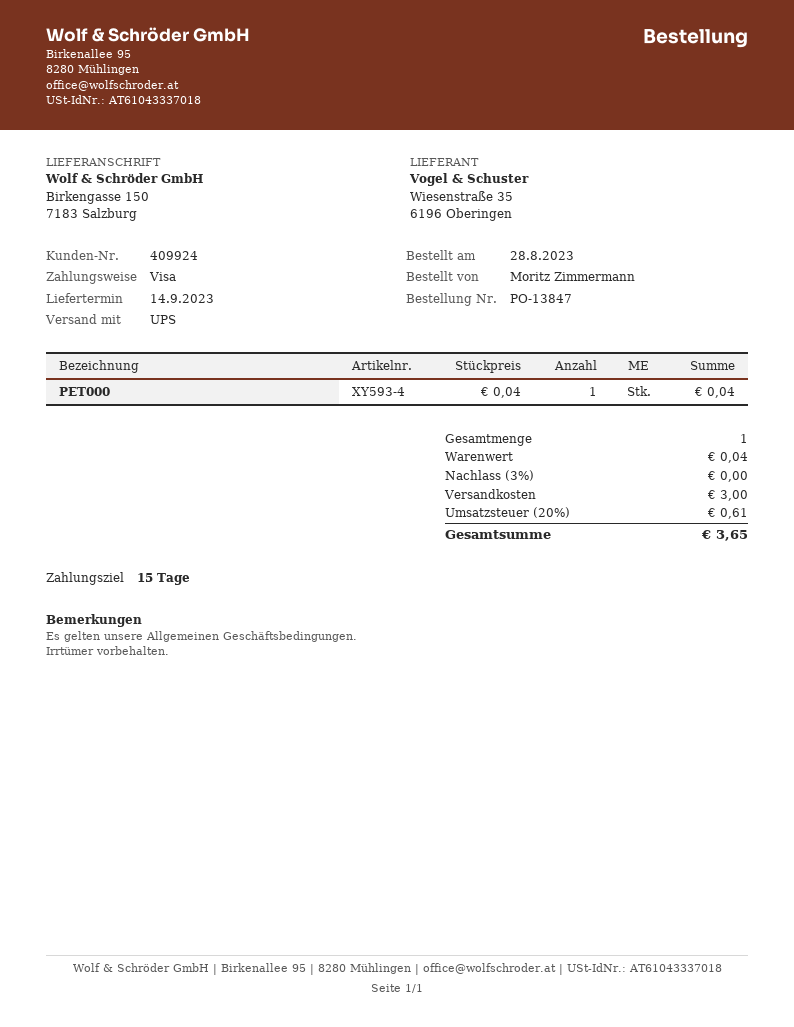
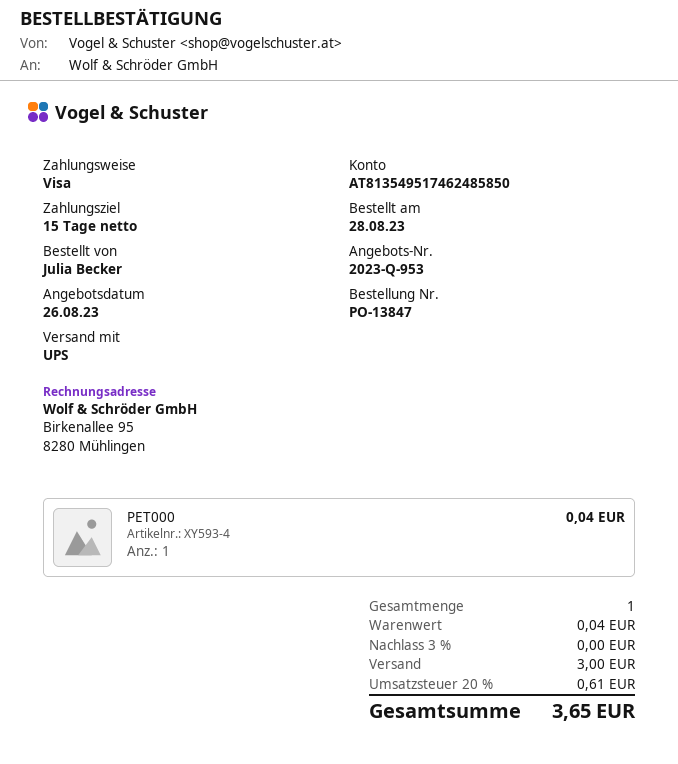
ordered by: Moritz Zimmermann -> Julia Becker

